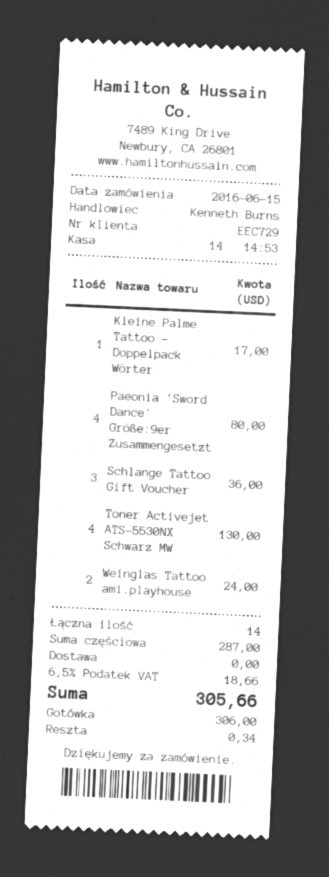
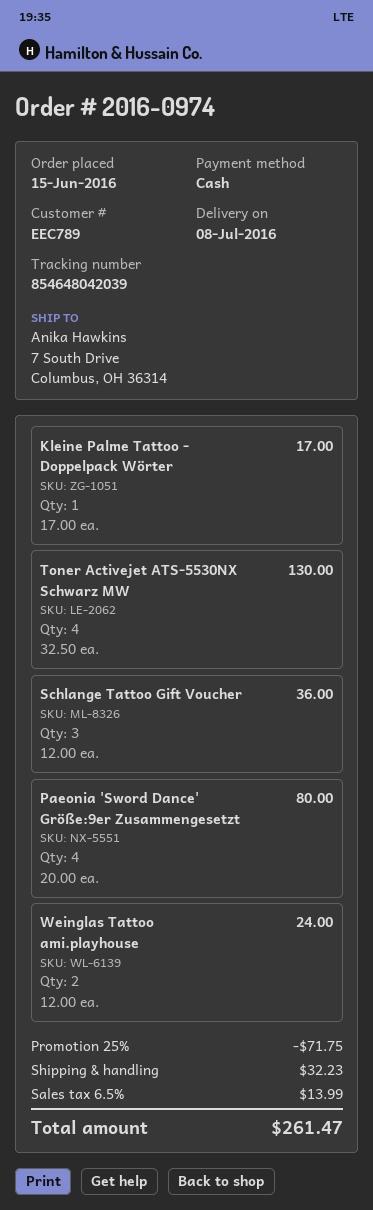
customer number: EEC729 -> EEC789
discount: none -> 25% = 71.75
shipping: 0.00 -> 32.23
tax: 6.5% = 18.66 -> 6.5% = 13.99
total: 305.66 -> 261.47

